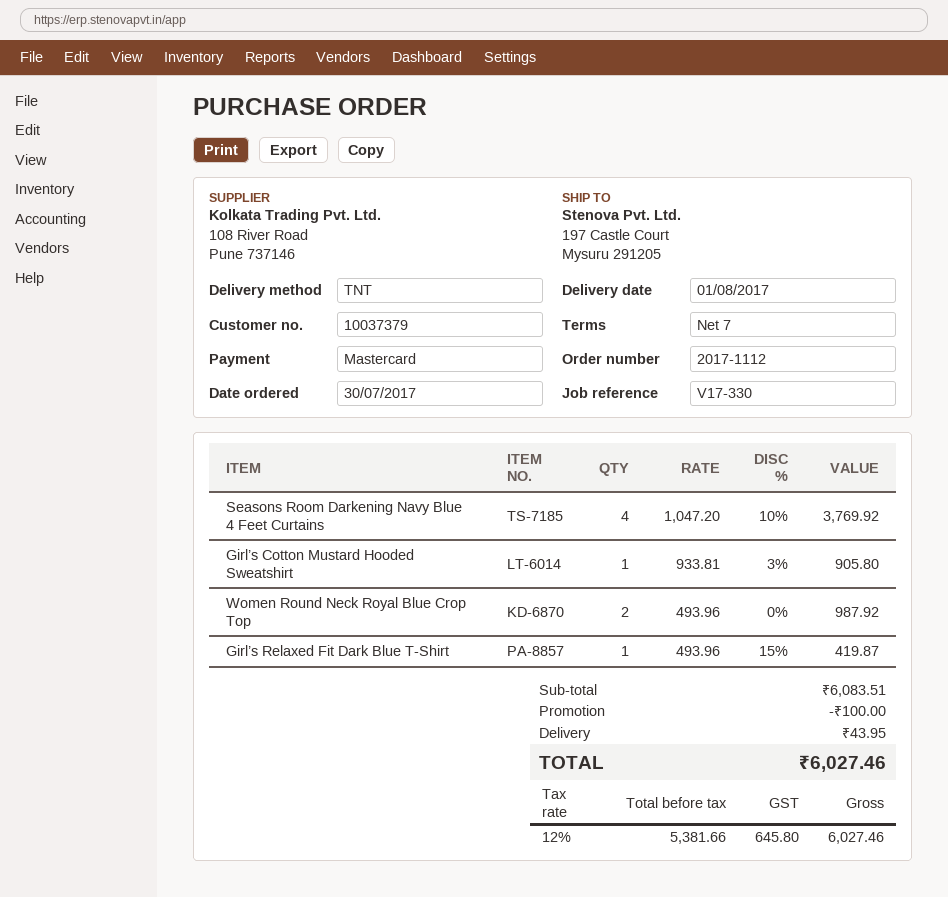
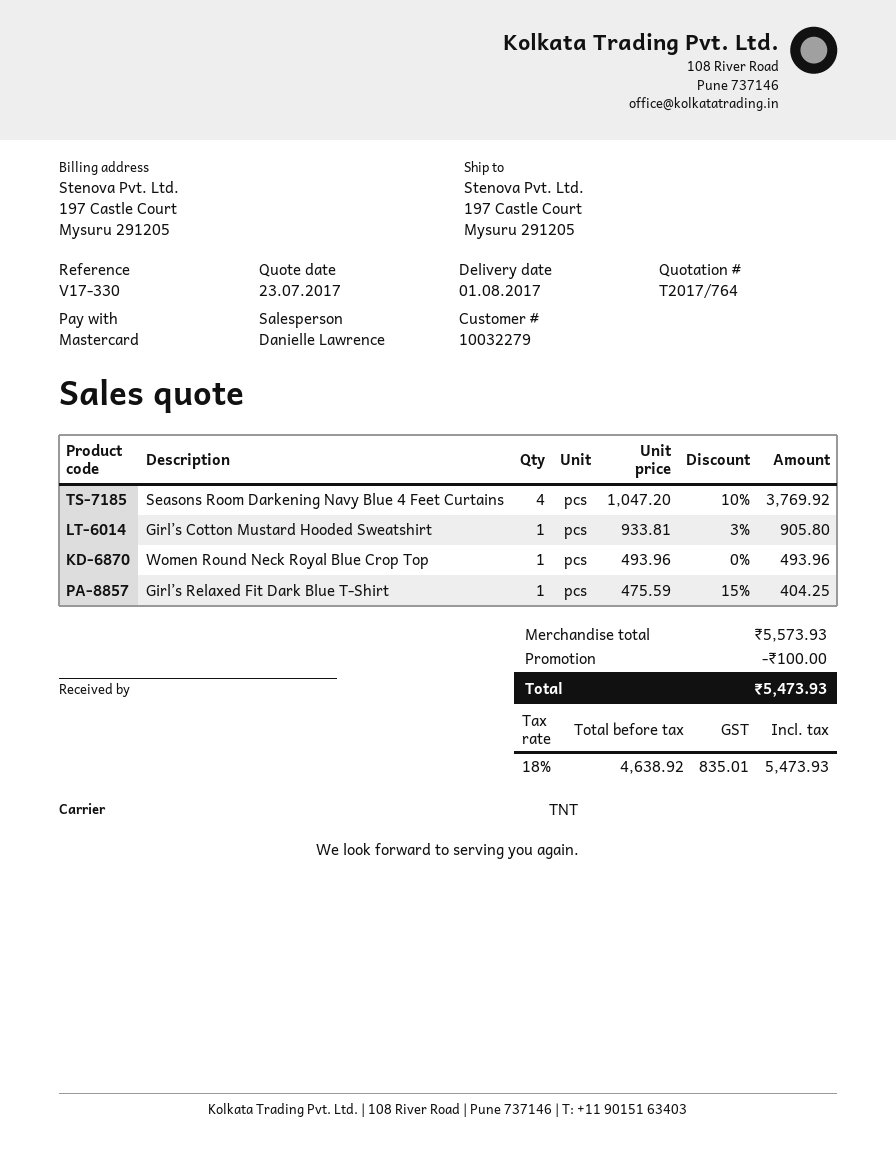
customer number: 10037379 -> 10032279
Women Round Neck Royal Blue Crop Top: 2 x 493.96 = 987.92 -> 1 x 493.96 = 493.96
Girl’s Relaxed Fit Dark Blue T-Shirt: 1 x 493.96 - 15% = 419.87 -> 1 x 475.59 - 15% = 404.25
subtotal: 6083.51 -> 5573.93
shipping: 43.95 -> none
net: 5381.66 -> 4638.92
tax: 12% = 645.80 -> 18% = 835.01
total: 6027.46 -> 5473.93

